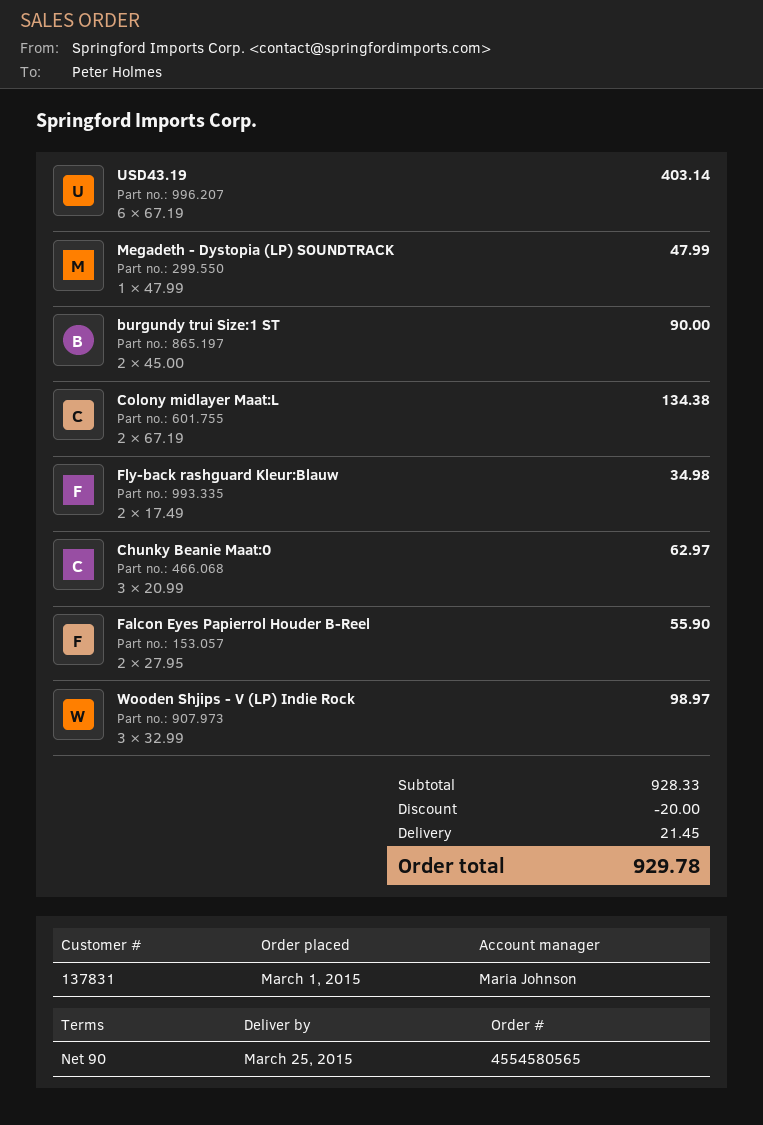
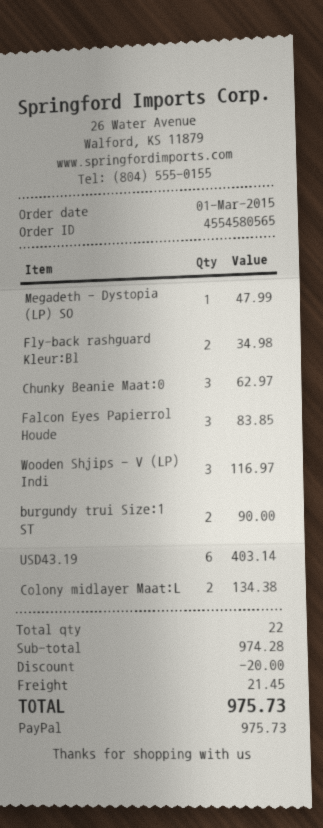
Falcon Eyes Papierrol Houder B-Reel: 2 for 55.90 -> 3 for 83.85
Wooden Shjips - V (LP) Indie Rock: 3 for 98.97 -> 3 for 116.97
subtotal: 928.33 -> 974.28
total: 929.78 -> 975.73

